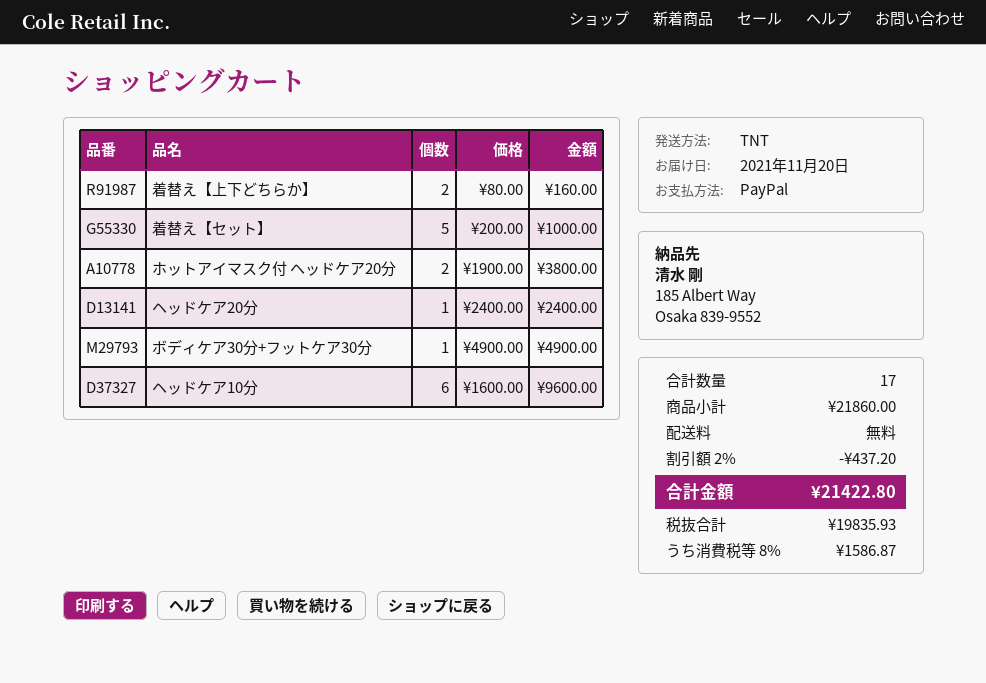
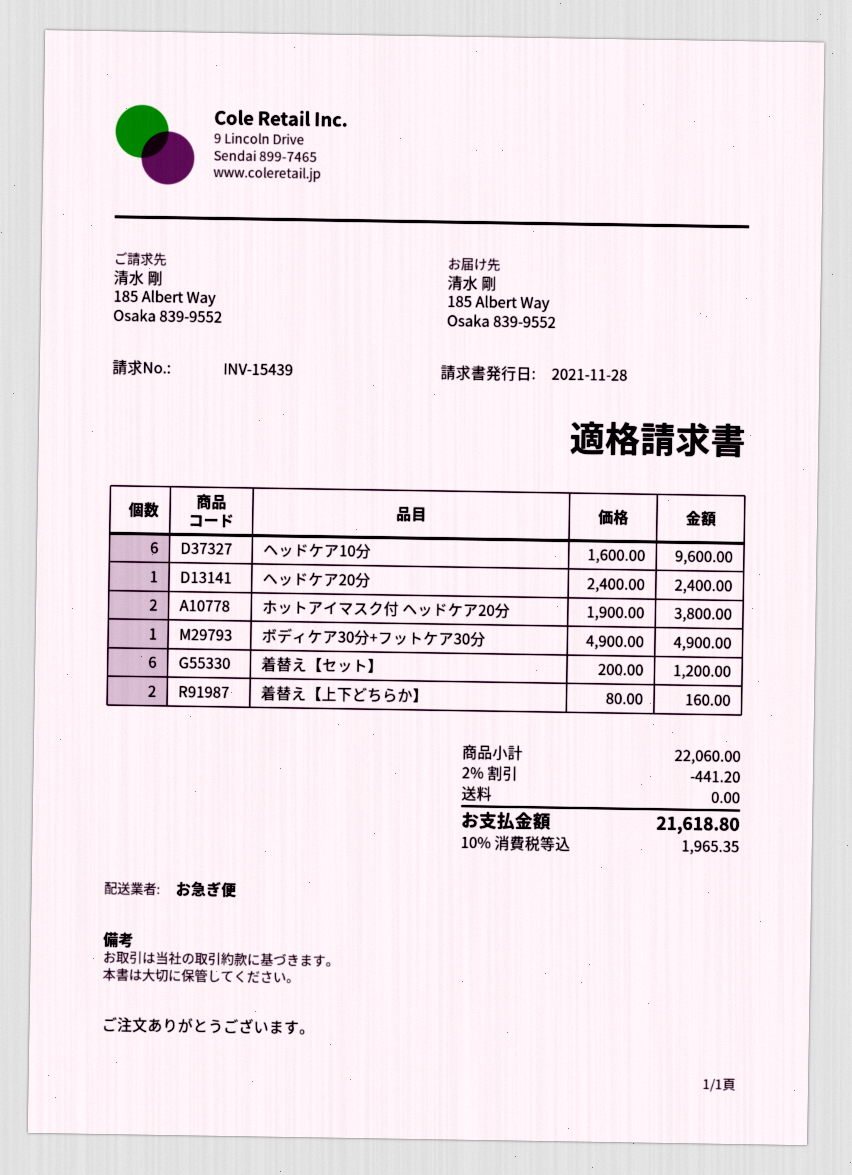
shipping method: TNT -> express
着替え【セット】: 5 x 200.00 = 1000.00 -> 6 x 200.00 = 1200.00
subtotal: 21860.00 -> 22060.00
discount: 2% = 437.20 -> 2% = 441.20
tax: 8% = 1586.87 -> 10% = 1965.35
total: 21422.80 -> 21618.80

